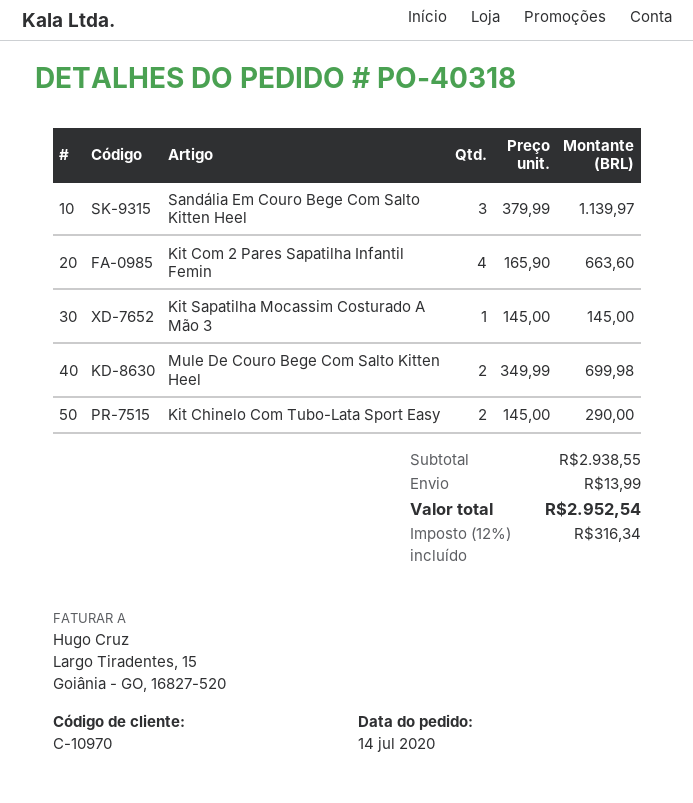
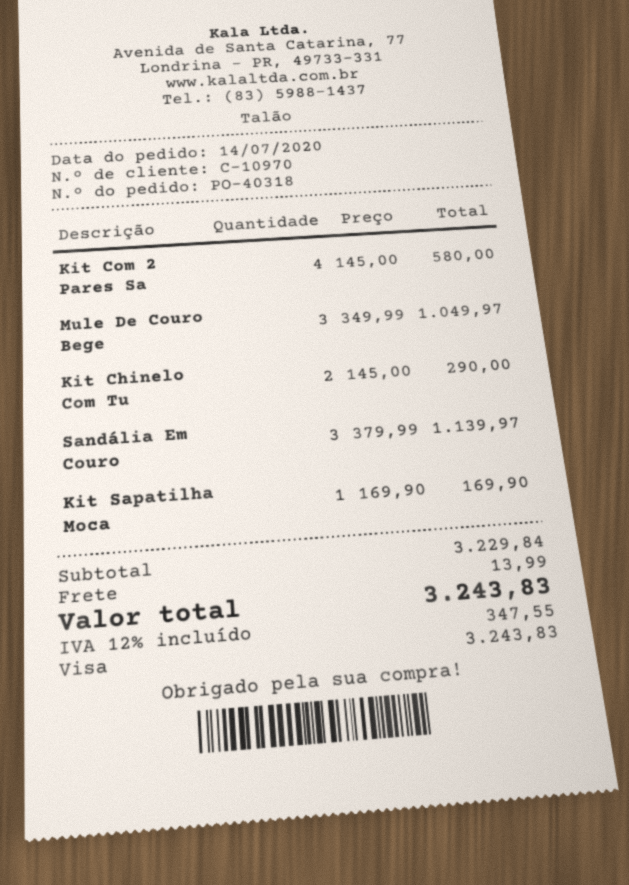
Kit Com 2 Pares Sapatilha Infantil Femin: 4 x 165.90 = 663.60 -> 4 x 145.00 = 580.00
Kit Sapatilha Mocassim Costurado A Mão 3: 1 x 145.00 = 145.00 -> 1 x 169.90 = 169.90
Mule De Couro Bege Com Salto Kitten Heel: 2 x 349.99 = 699.98 -> 3 x 349.99 = 1049.97
subtotal: 2938.55 -> 3229.84
tax: 12% = 316.34 -> 12% = 347.55
total: 2952.54 -> 3243.83

